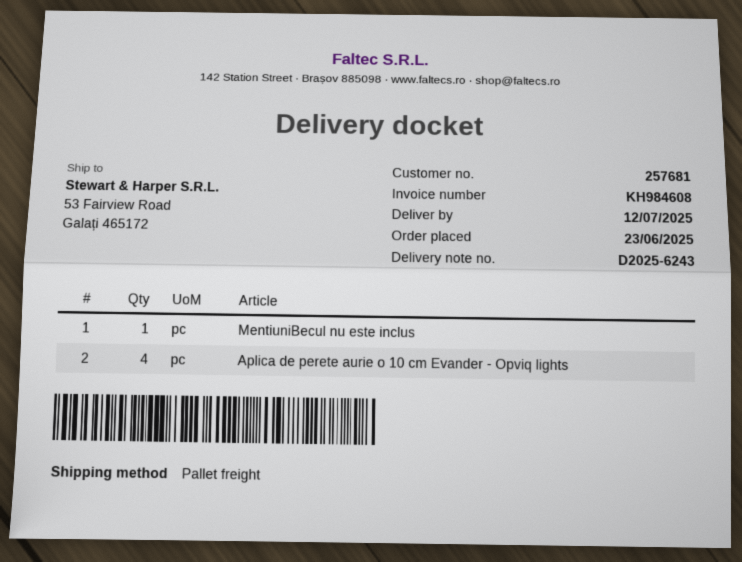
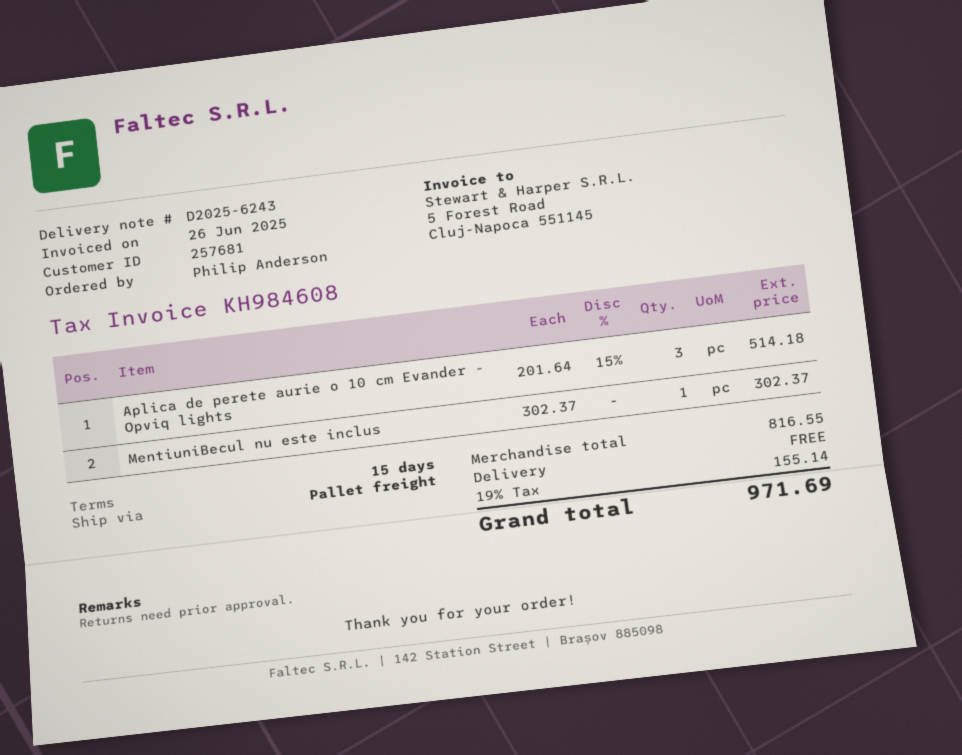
Aplica de perete aurie o 10 cm Evander - Opviq lights: 4 -> 3

